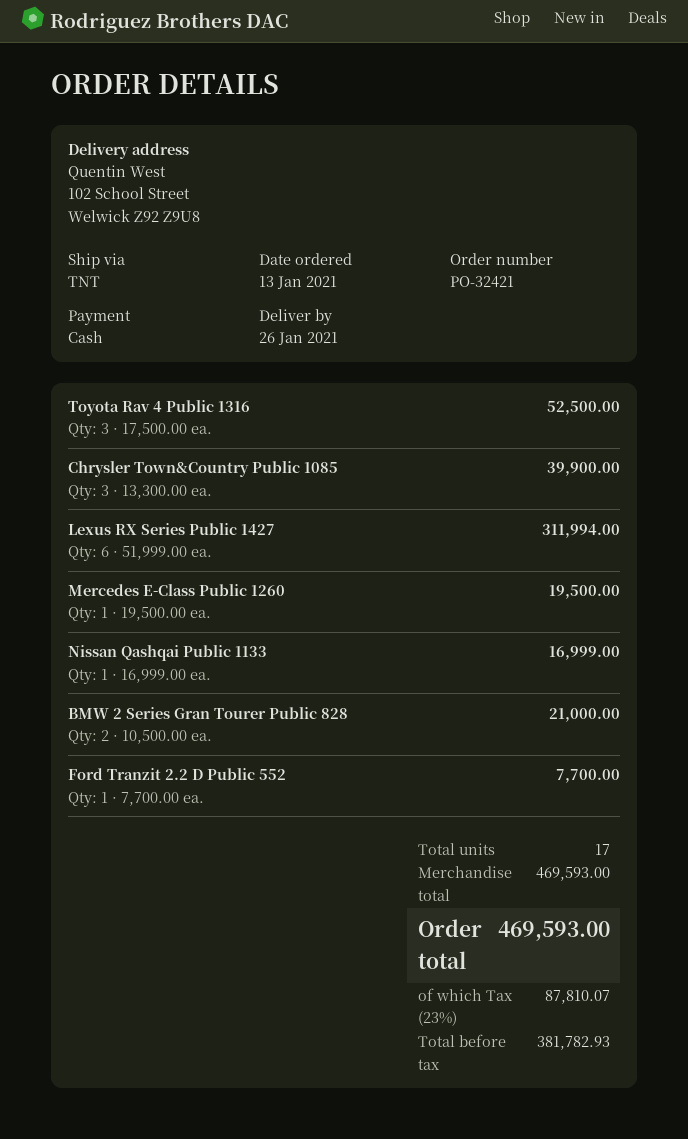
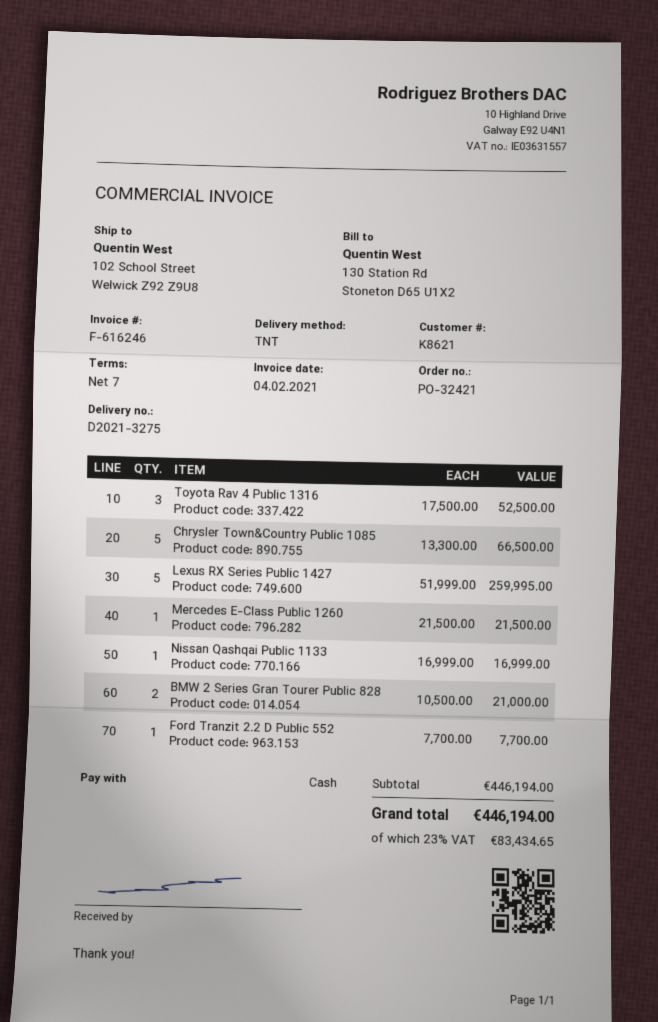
Chrysler Town&Country Public 1085: 3 x 13300.00 = 39900.00 -> 5 x 13300.00 = 66500.00
Lexus RX Series Public 1427: 6 x 51999.00 = 311994.00 -> 5 x 51999.00 = 259995.00
Mercedes E-Class Public 1260: 1 x 19500.00 = 19500.00 -> 1 x 21500.00 = 21500.00
subtotal: 469593.00 -> 446194.00
tax: 23% = 87810.07 -> 23% = 83434.65
total: 469593.00 -> 446194.00

